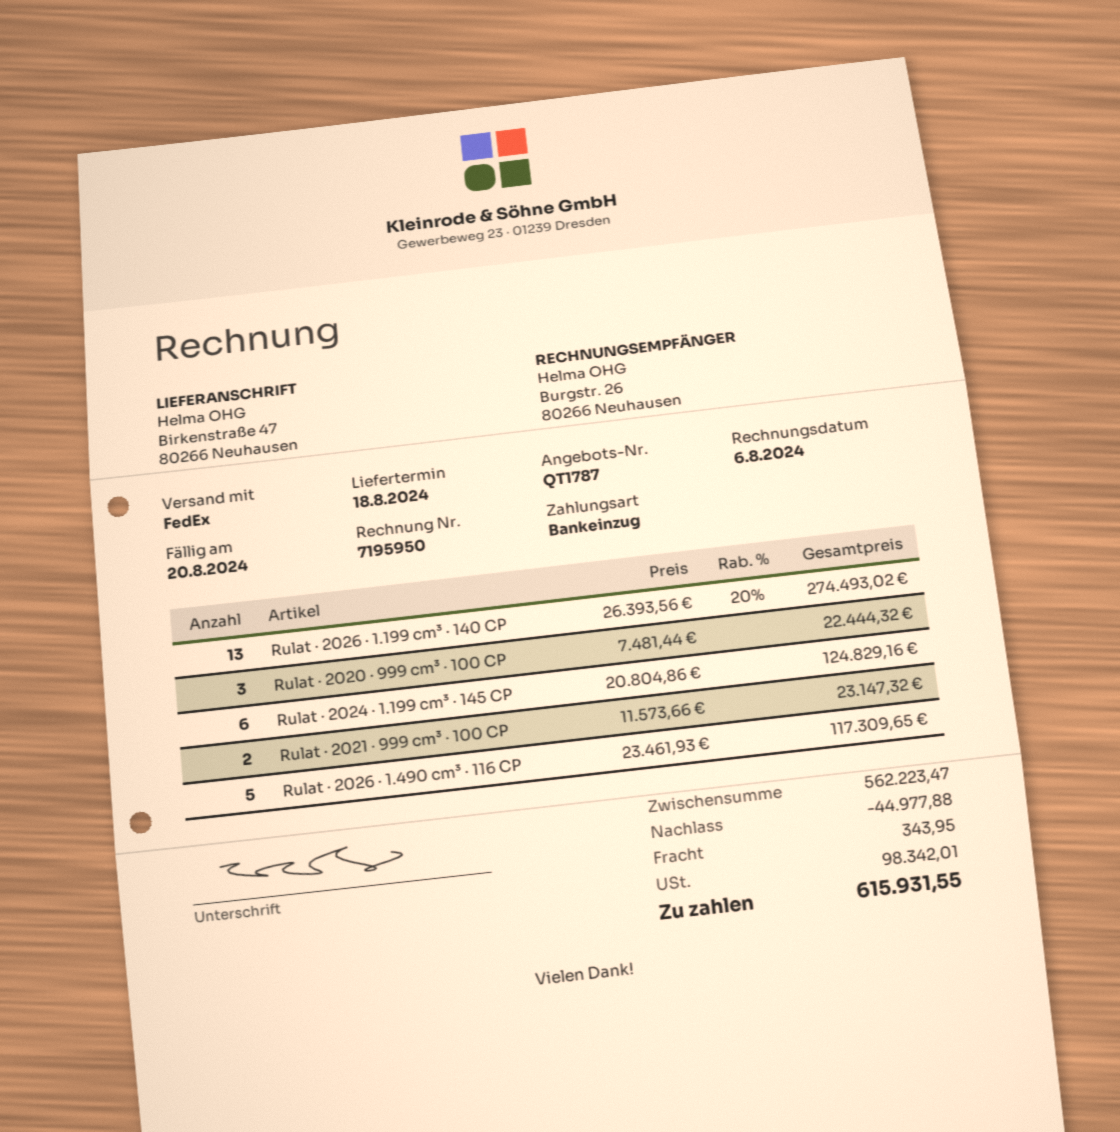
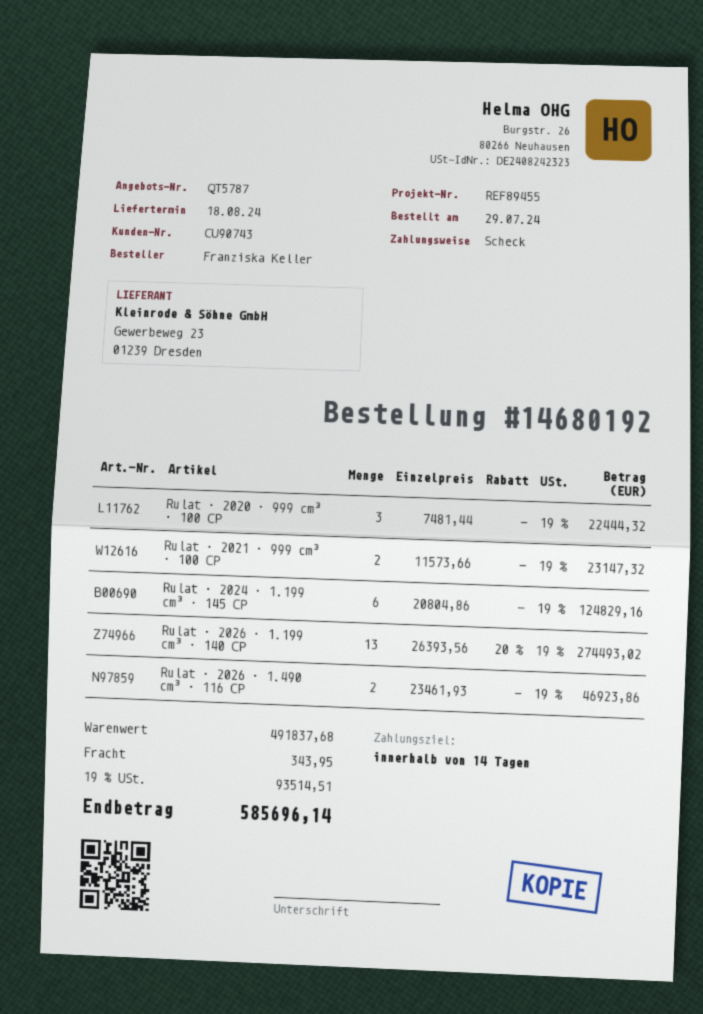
quote number: QT1787 -> QT5787
payment method: direct debit -> cheque
Rulat · 2026 · 1.490 cm³ · 116 CP: 5 x 23461.93 = 117309.65 -> 2 x 23461.93 = 46923.86
subtotal: 562223.47 -> 491837.68
discount: 44977.88 -> none
tax: 98342.01 -> 93514.51
total: 615931.55 -> 585696.14

